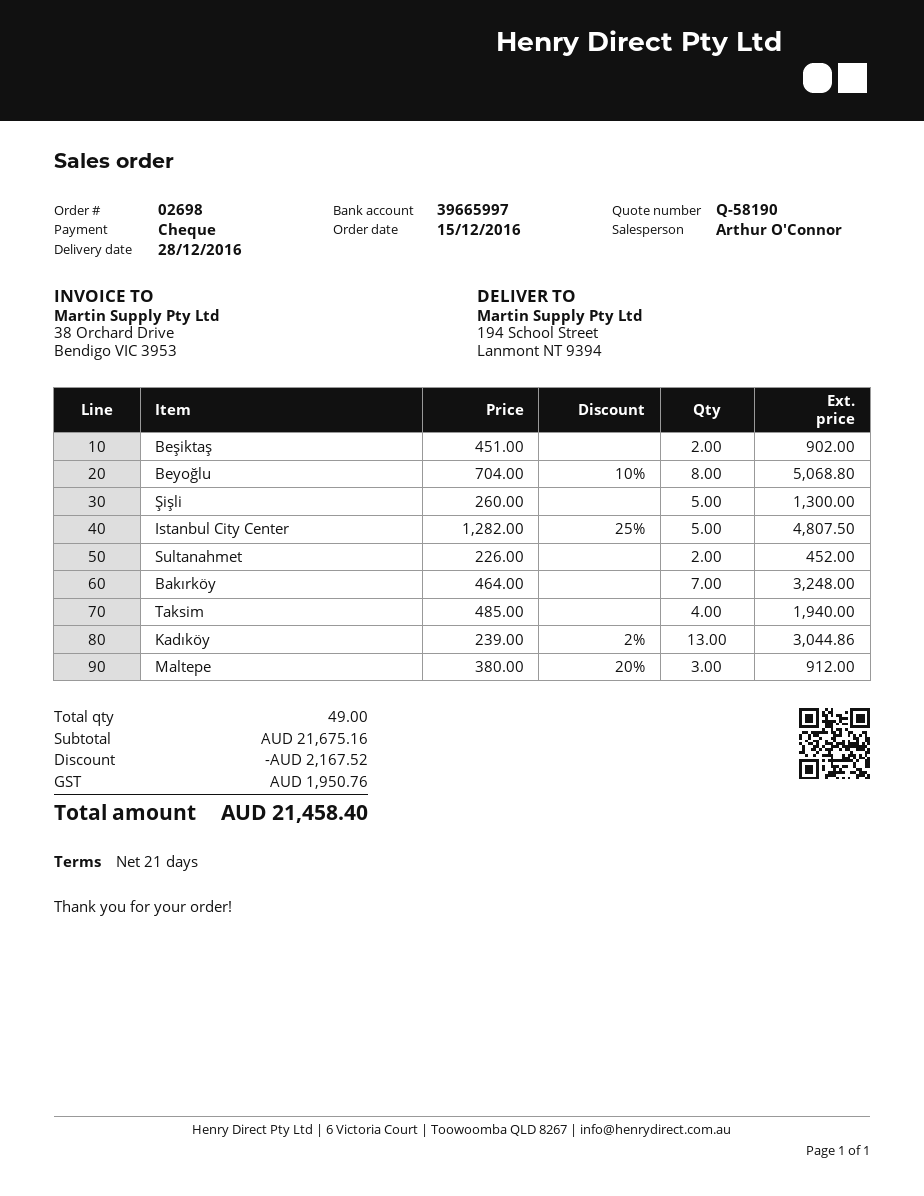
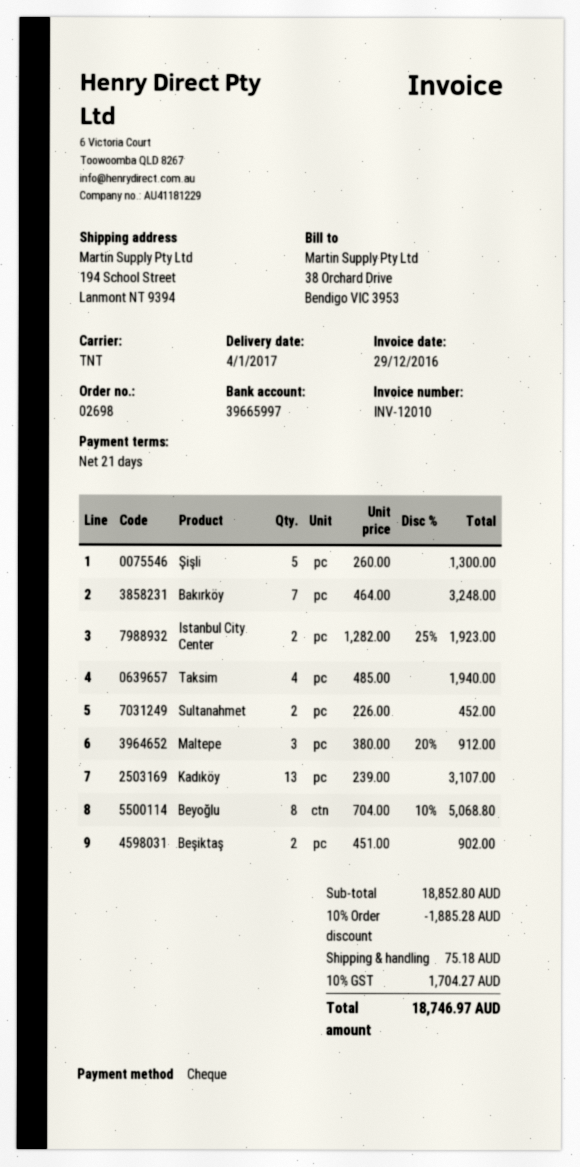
delivery date: 2016-12-28 -> 2017-01-04
Istanbul City Center: 5 x 1282.00 - 25% = 4807.50 -> 2 x 1282.00 - 25% = 1923.00
Kadıköy: 13 x 239.00 - 2% = 3044.86 -> 13 x 239.00 = 3107.00
subtotal: 21675.16 -> 18852.80
discount: 2167.52 -> 1885.28
shipping: none -> 75.18
tax: 1950.76 -> 1704.27
total: 21458.40 -> 18746.97

